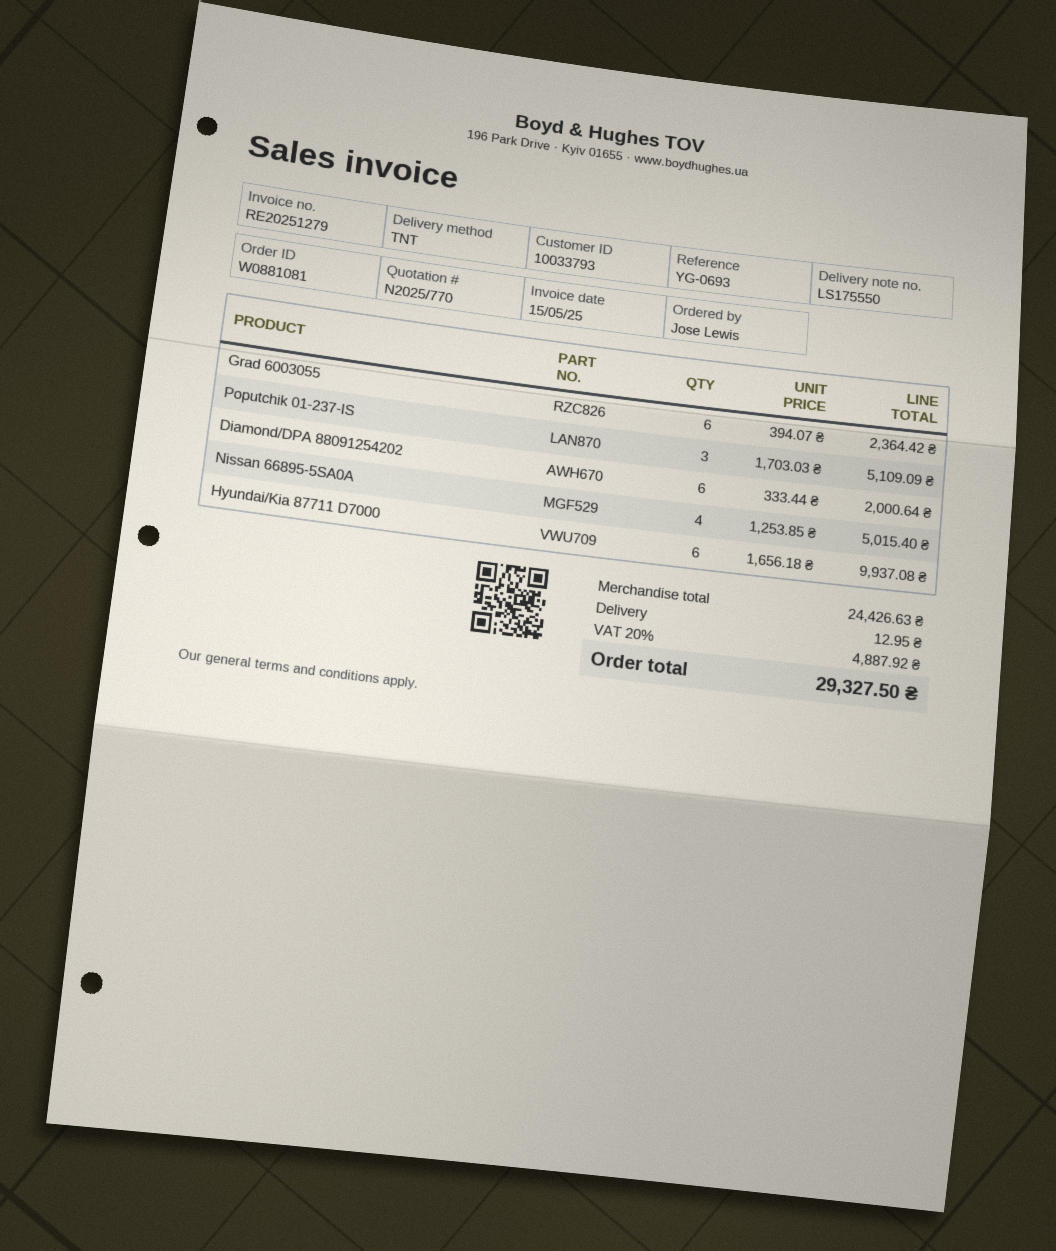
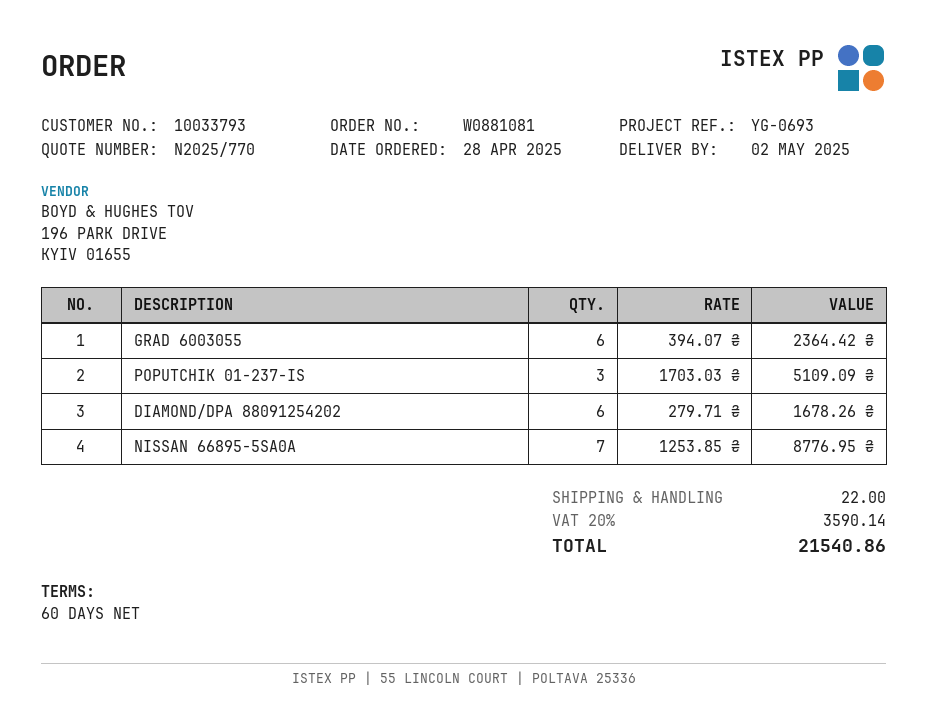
Diamond/DPA 88091254202: 6 x 333.44 = 2000.64 -> 6 x 279.71 = 1678.26
Nissan 66895-5SA0A: 4 x 1253.85 = 5015.40 -> 7 x 1253.85 = 8776.95
Hyundai/Kia 87711 D7000: 6 x 1656.18 = 9937.08 -> none
shipping: 12.95 -> 22.00
tax: 20% = 4887.92 -> 20% = 3590.14
total: 29327.50 -> 21540.86

